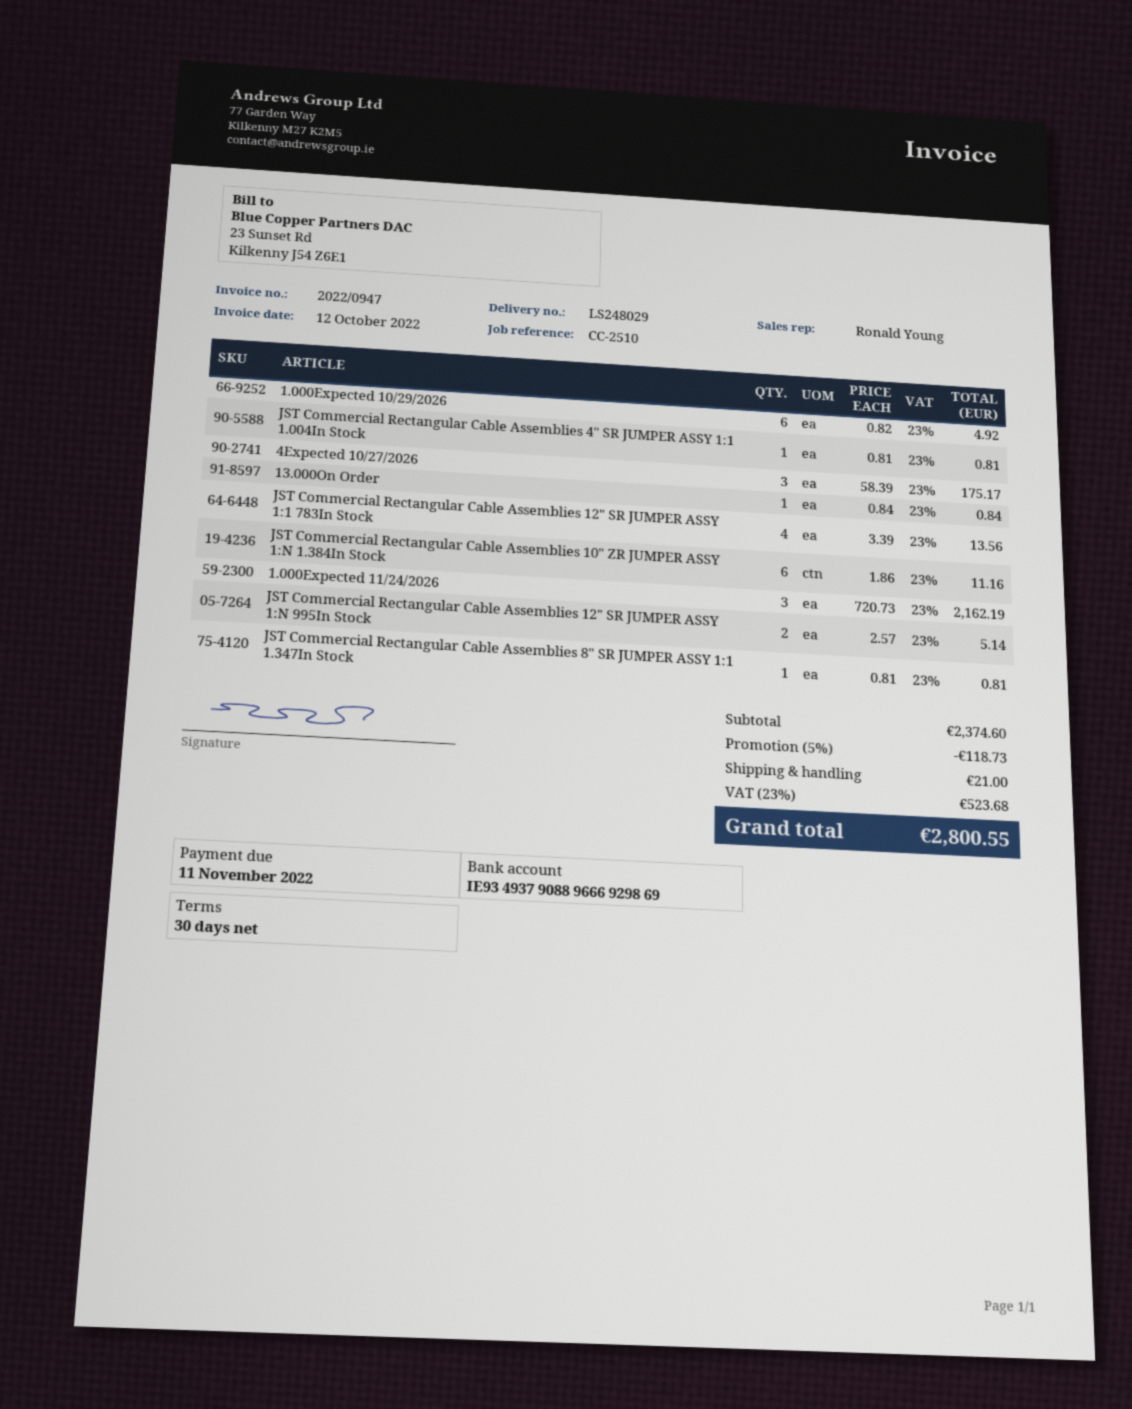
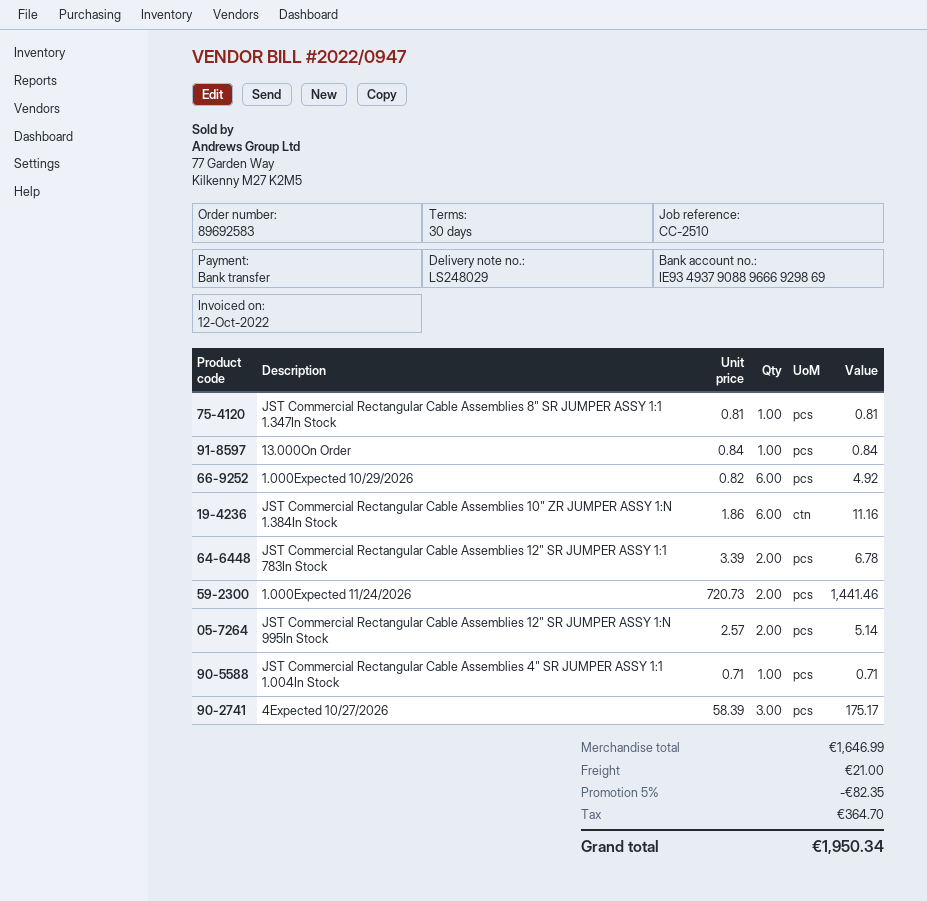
JST Commercial Rectangular Cable Assemblies 4" SR JUMPER ASSY 1:1 1.004In Stock: 1 x 0.81 = 0.81 -> 1 x 0.71 = 0.71
JST Commercial Rectangular Cable Assemblies 12" SR JUMPER ASSY 1:1 783In Stock: 4 x 3.39 = 13.56 -> 2 x 3.39 = 6.78
1.000Expected 11/24/2026: 3 x 720.73 = 2162.19 -> 2 x 720.73 = 1441.46
subtotal: 2374.60 -> 1646.99
discount: 5% = 118.73 -> 5% = 82.35
tax: 523.68 -> 364.70
total: 2800.55 -> 1950.34

